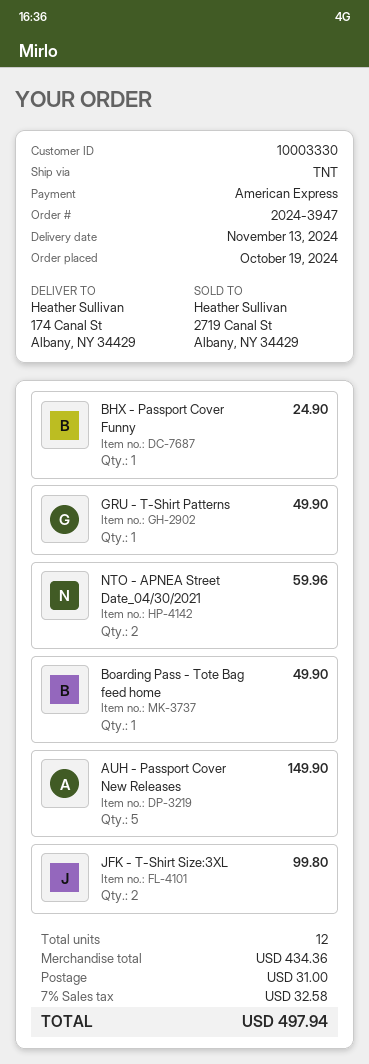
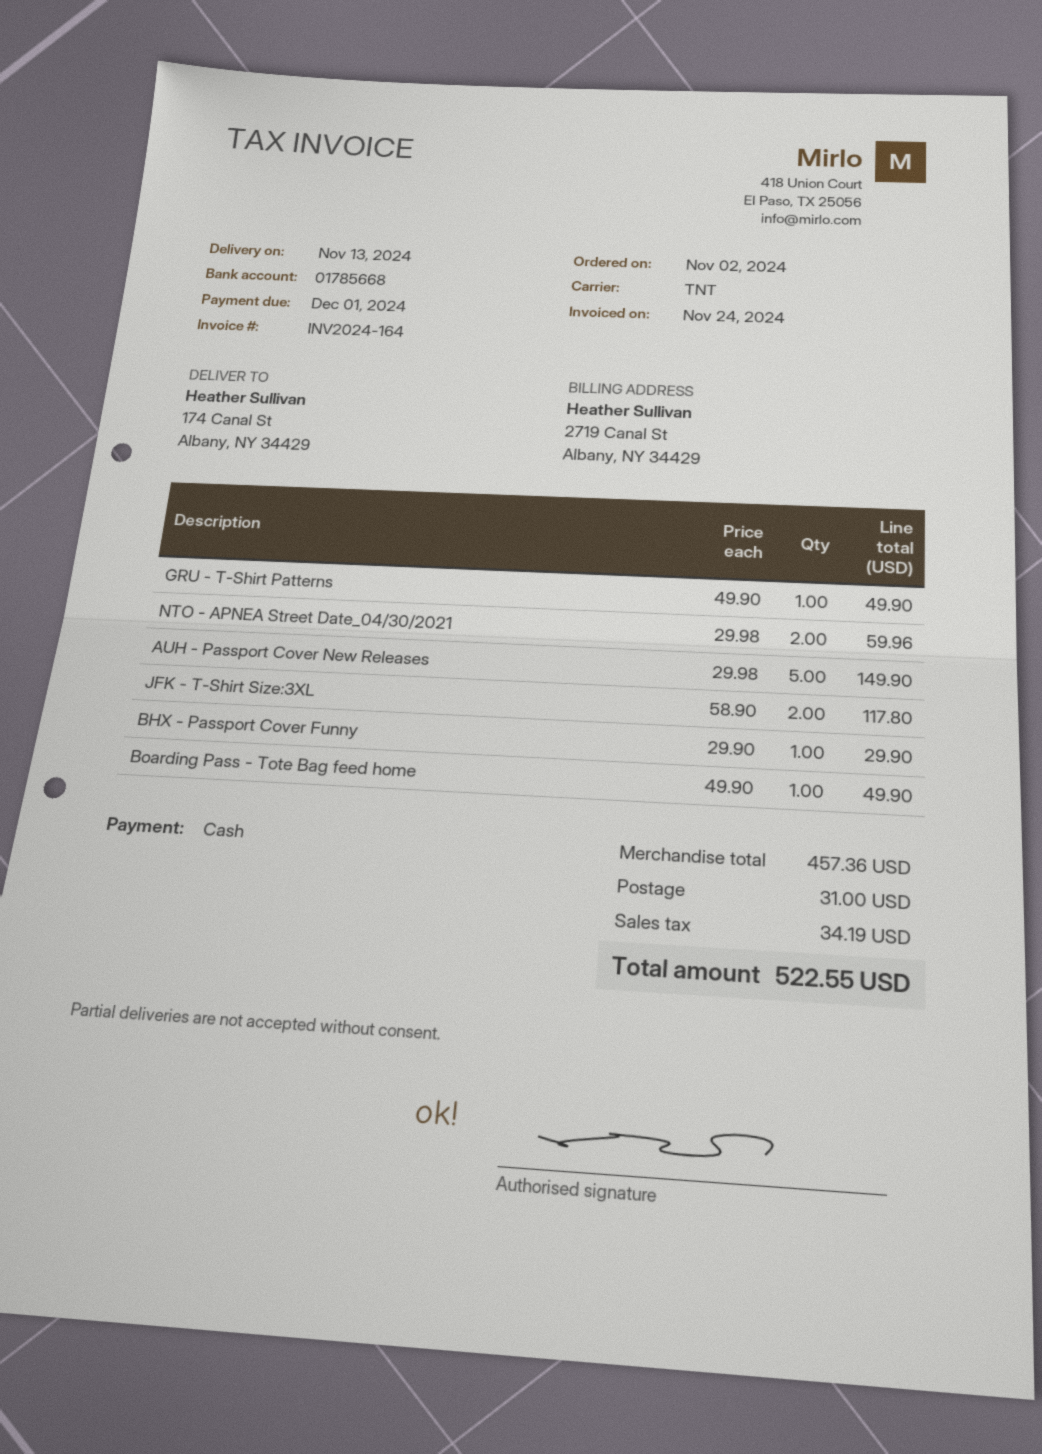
order date: 2024-10-19 -> 2024-11-02
payment method: American Express -> cash
BHX - Passport Cover Funny: 1 for 24.90 -> 1 for 29.90
JFK - T-Shirt Size:3XL: 2 for 99.80 -> 2 for 117.80
subtotal: 434.36 -> 457.36
tax: 32.58 -> 34.19
total: 497.94 -> 522.55

